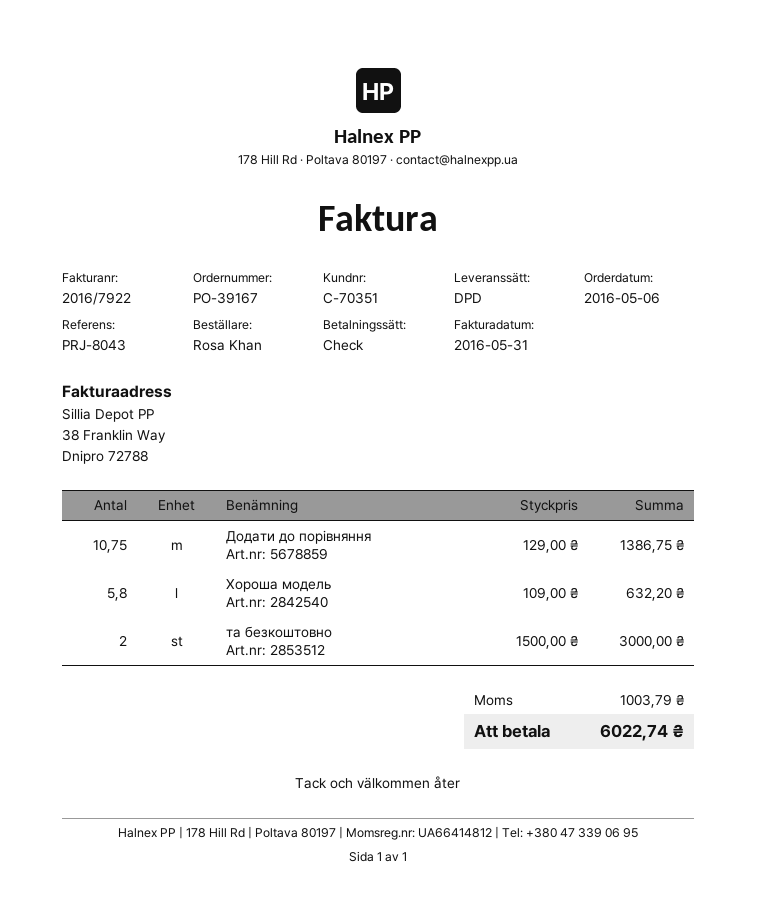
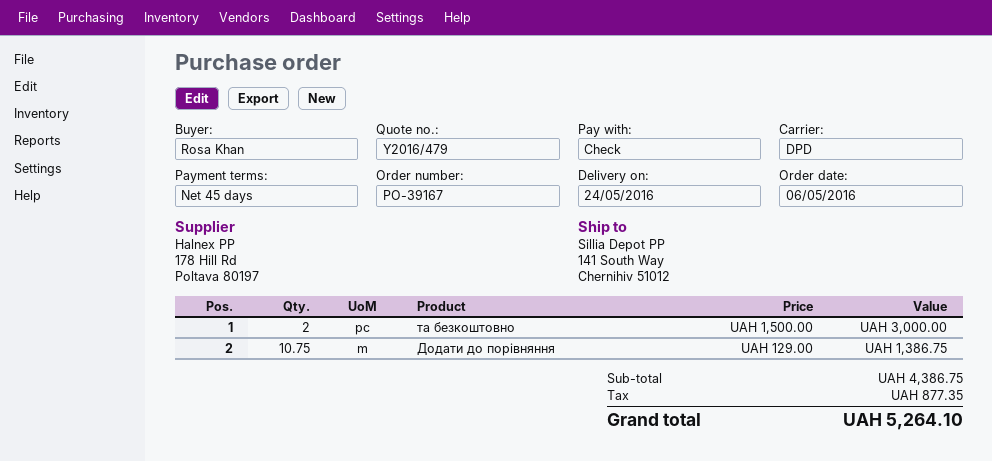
Хороша модель: 5.8 x 109.00 = 632.20 -> none
tax: 1003.79 -> 877.35
total: 6022.74 -> 5264.10

